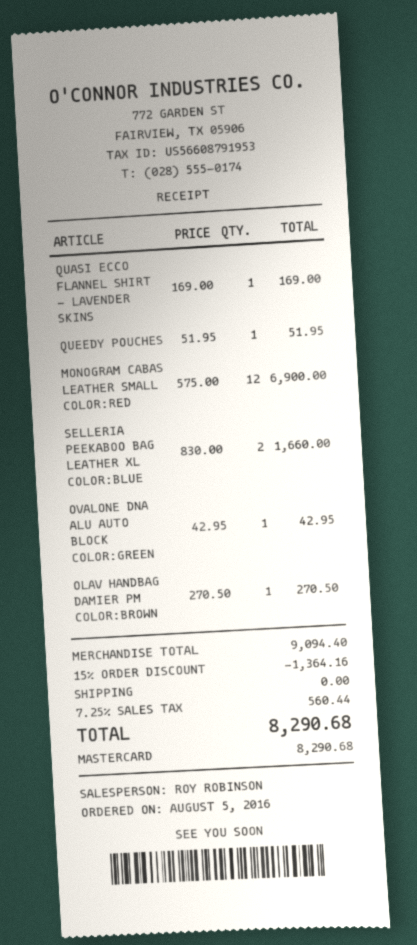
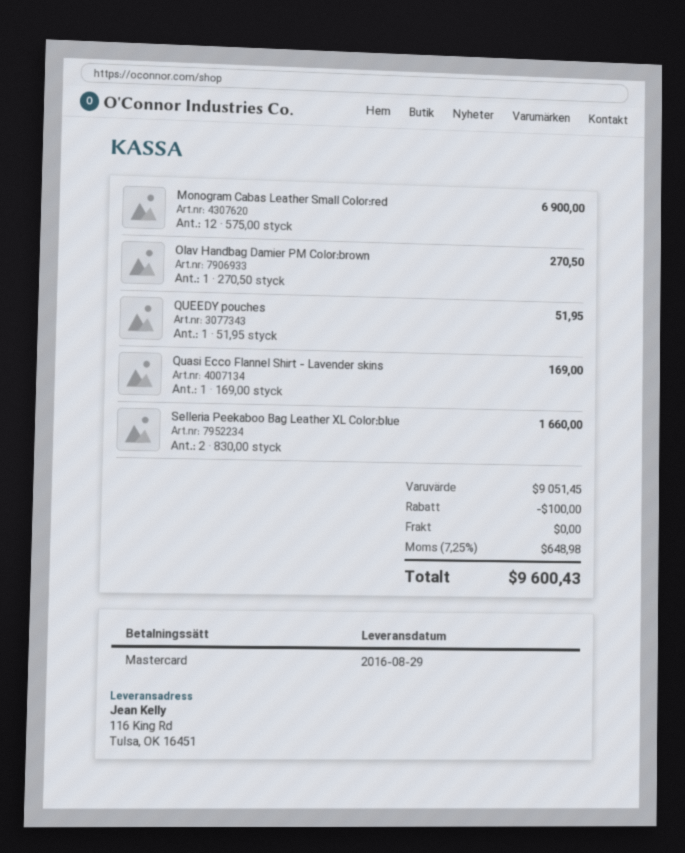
OVALONE DNA ALU AUTO BLOCK COLOR:GREEN: 1 x 42.95 = 42.95 -> none
subtotal: 9094.40 -> 9051.45
discount: 1364.16 -> 100.00
tax: 7.25% = 560.44 -> 7.25% = 648.98
total: 8290.68 -> 9600.43

